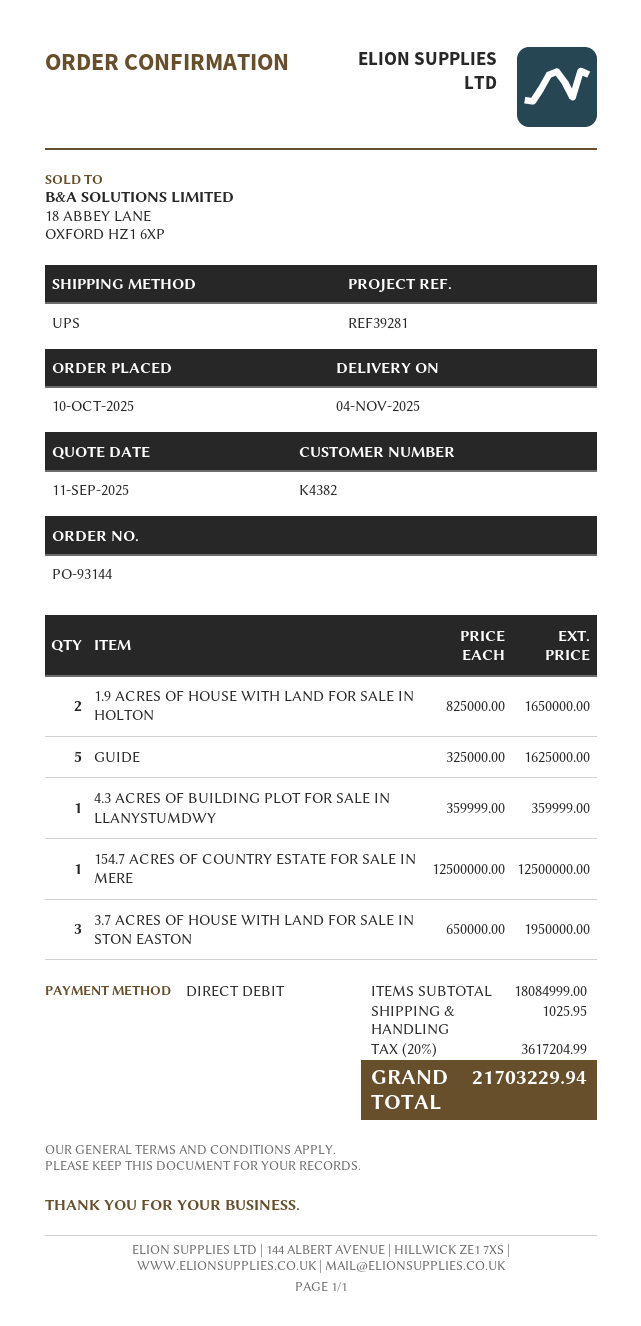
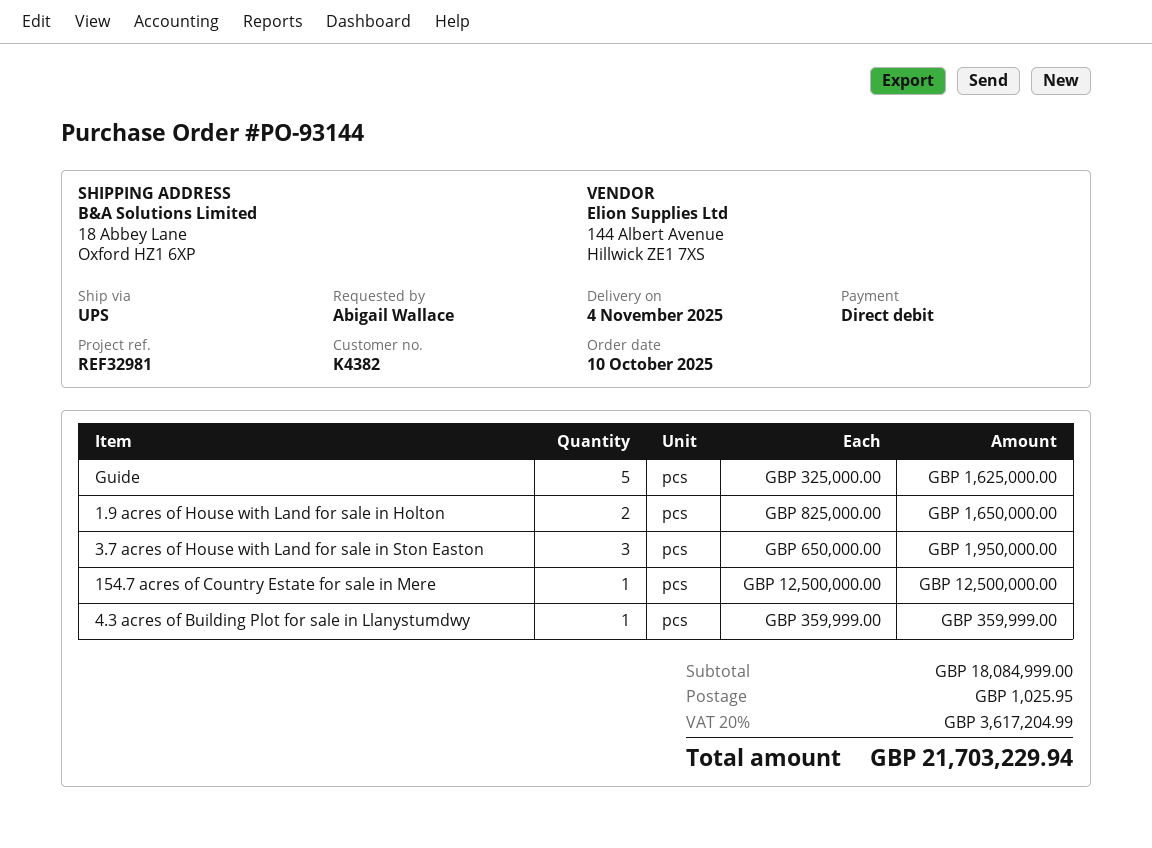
reference: REF39281 -> REF32981

